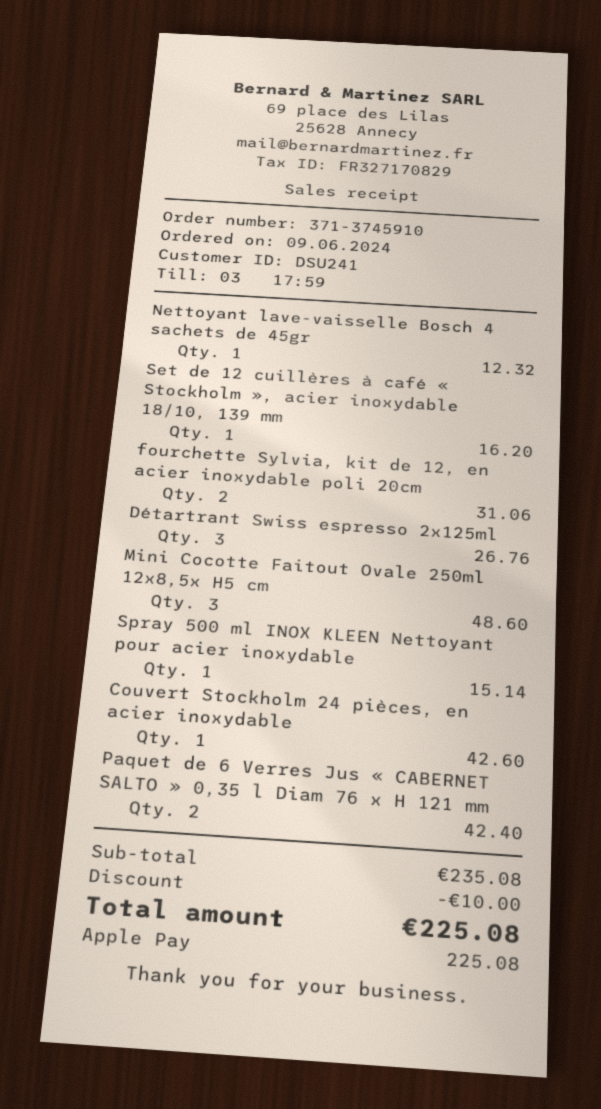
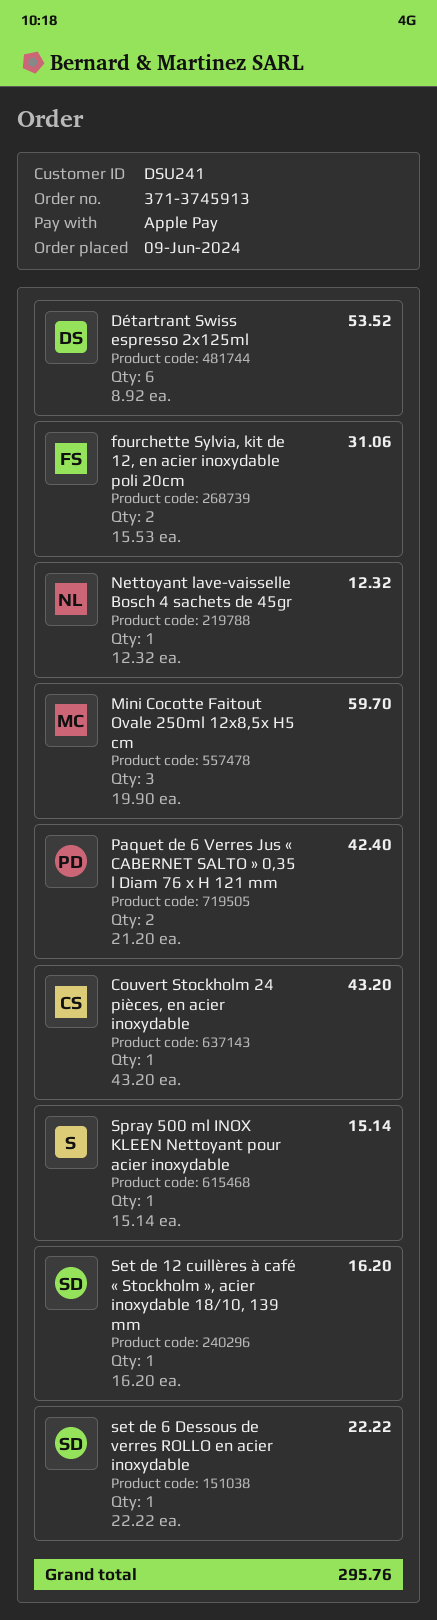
order number: 371-3745910 -> 371-3745913
Détartrant Swiss espresso 2x125ml: 3 for 26.76 -> 6 for 53.52
Mini Cocotte Faitout Ovale 250ml 12x8,5x H5 cm: 3 for 48.60 -> 3 for 59.70
Couvert Stockholm 24 pièces, en acier inoxydable: 1 for 42.60 -> 1 for 43.20
set de 6 Dessous de verres ROLLO en acier inoxydable: none -> 1 for 22.22
discount: 10.00 -> none
total: 225.08 -> 295.76

